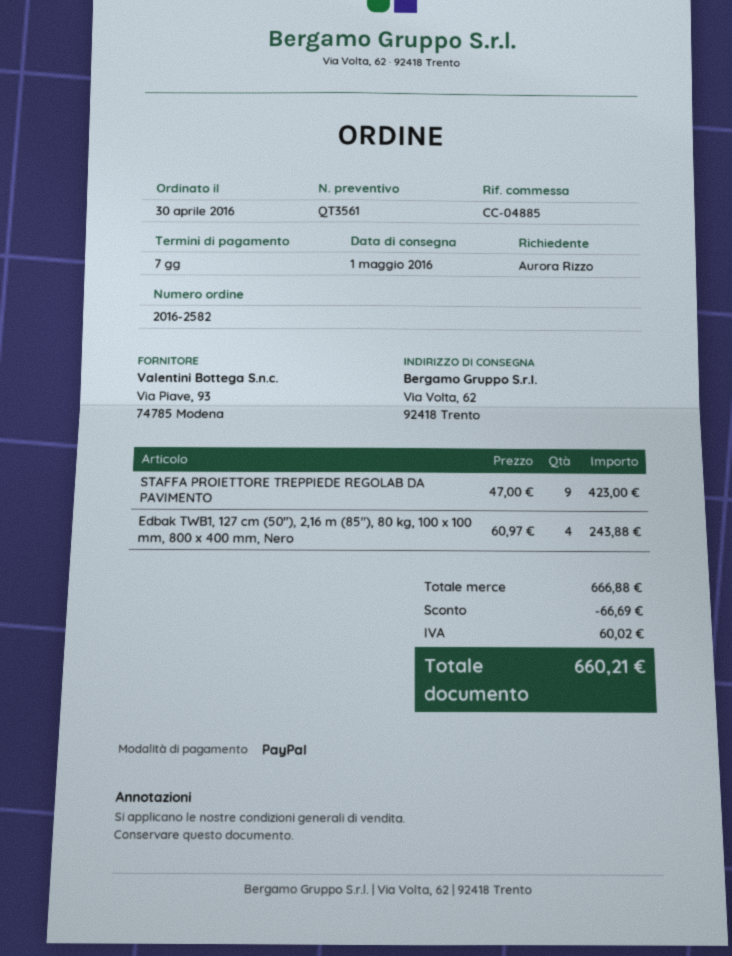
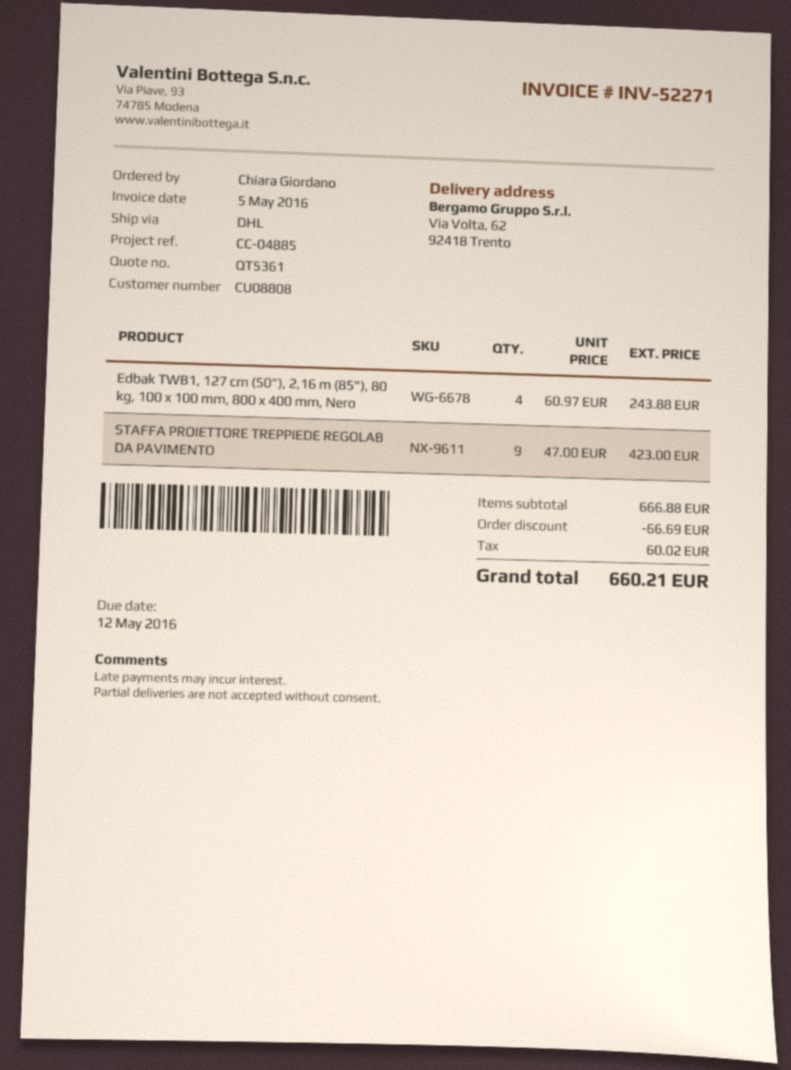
quote number: QT3561 -> QT5361
ordered by: Aurora Rizzo -> Chiara Giordano

